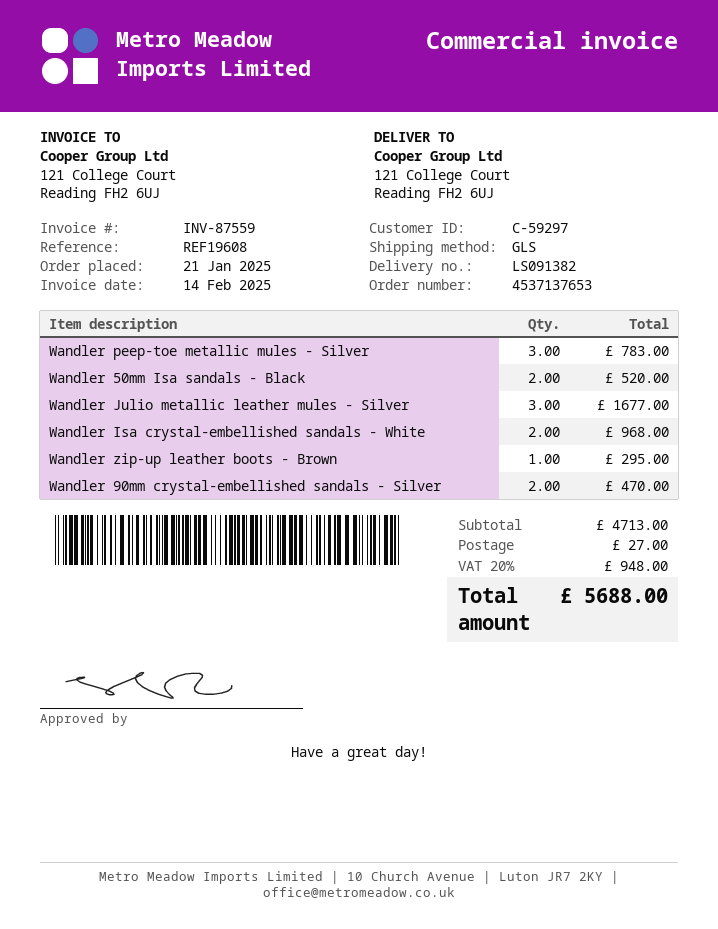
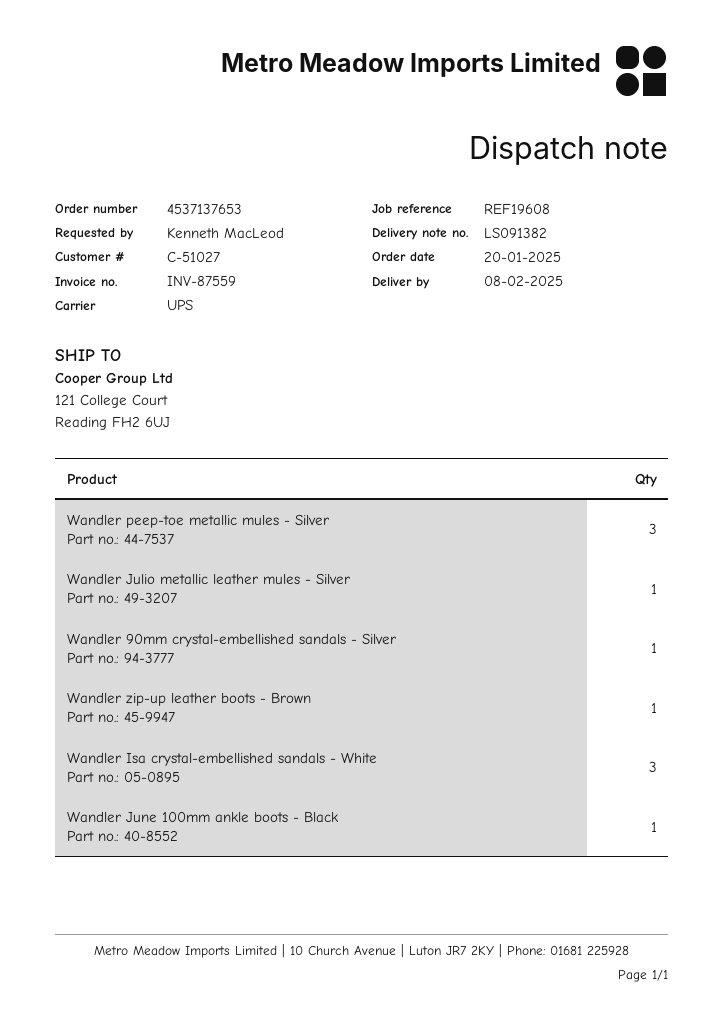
order date: 2025-01-21 -> 2025-01-20
customer number: C-59297 -> C-51027
shipping method: GLS -> UPS
Wandler 50mm Isa sandals - Black: 2 -> none
Wandler Julio metallic leather mules - Silver: 3 -> 1
Wandler Isa crystal-embellished sandals - White: 2 -> 3
Wandler 90mm crystal-embellished sandals - Silver: 2 -> 1
Wandler June 100mm ankle boots - Black: none -> 1

